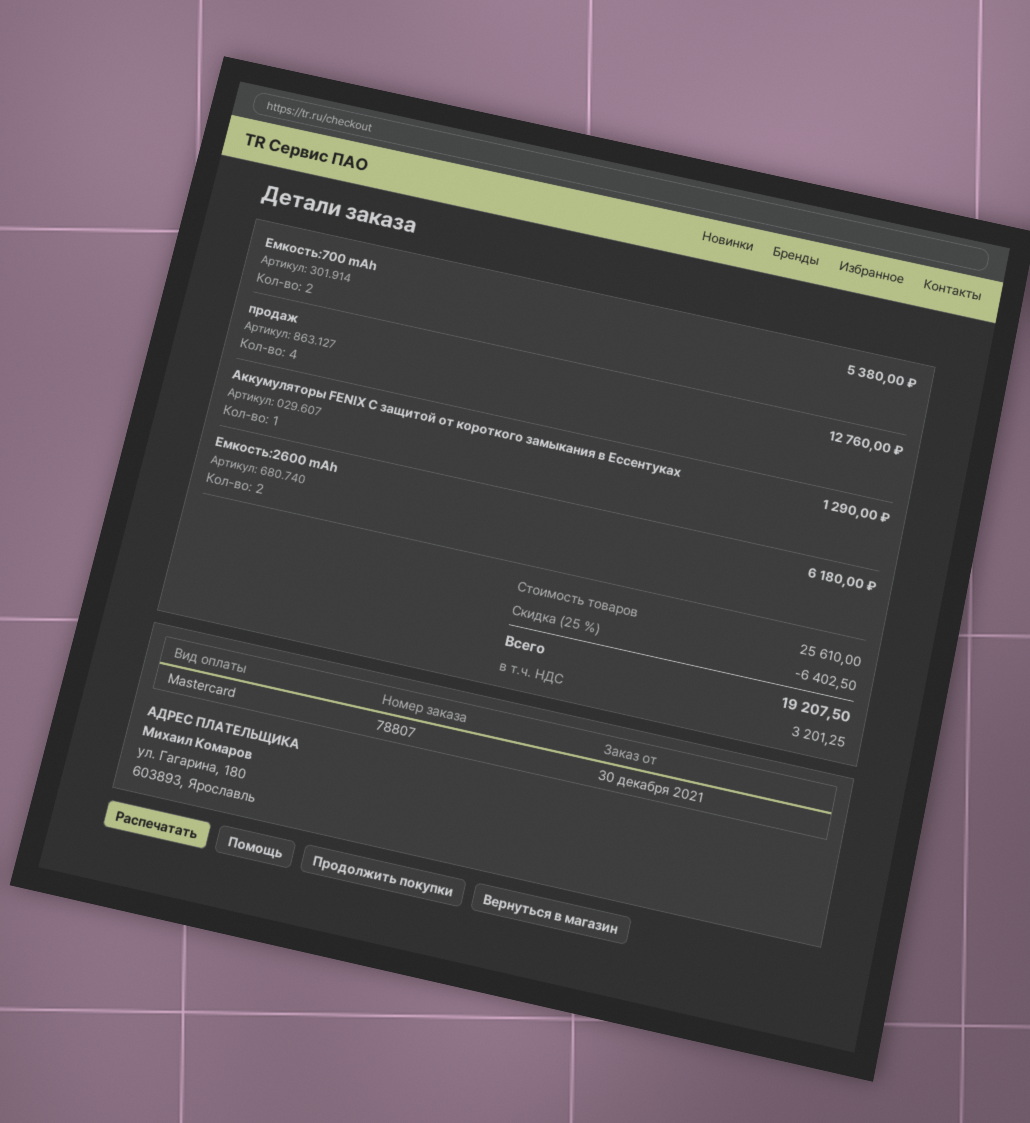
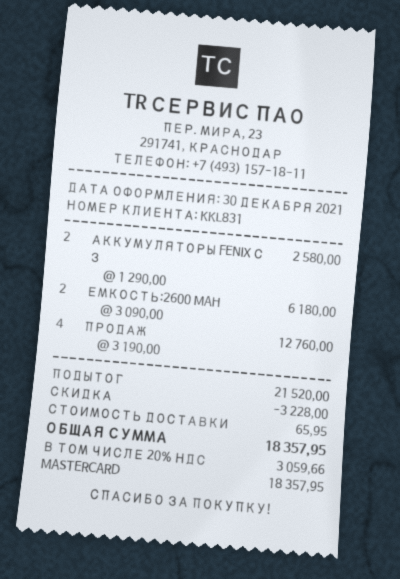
Емкость:700 mAh: 2 for 5380.00 -> none
Аккумуляторы FENIX С защитой от короткого замыкания в Ессентуках: 1 for 1290.00 -> 2 for 2580.00
subtotal: 25610.00 -> 21520.00
discount: 6402.50 -> 3228.00
shipping: none -> 65.95
tax: 3201.25 -> 3059.66
total: 19207.50 -> 18357.95

